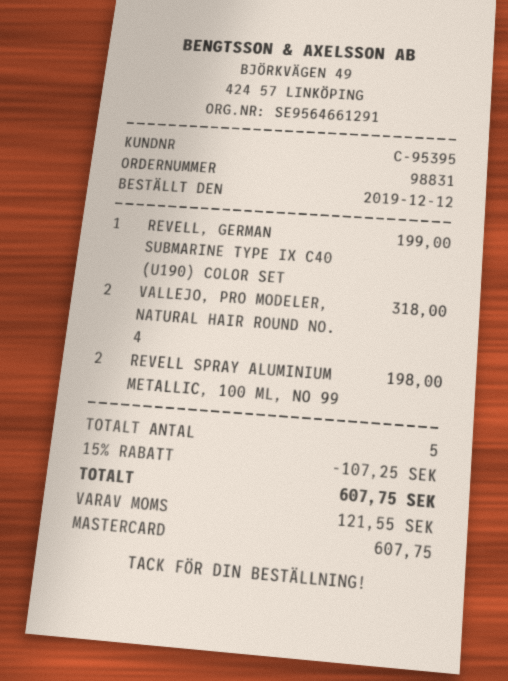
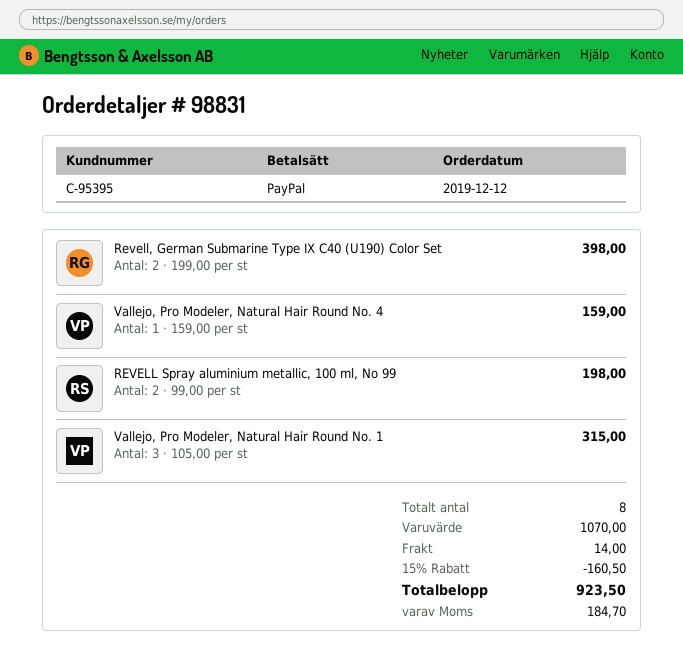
payment method: Mastercard -> PayPal
REVELL, GERMAN SUBMARINE TYPE IX C40 (U190) COLOR SET: 1 for 199.00 -> 2 for 398.00
VALLEJO, PRO MODELER, NATURAL HAIR ROUND NO. 4: 2 for 318.00 -> 1 for 159.00
Vallejo, Pro Modeler, Natural Hair Round No. 1: none -> 3 for 315.00
total quantity: 5 -> 8
discount: 15% = 107.25 -> 15% = 160.50
shipping: none -> 14.00
tax: 121.55 -> 184.70
total: 607.75 -> 923.50

